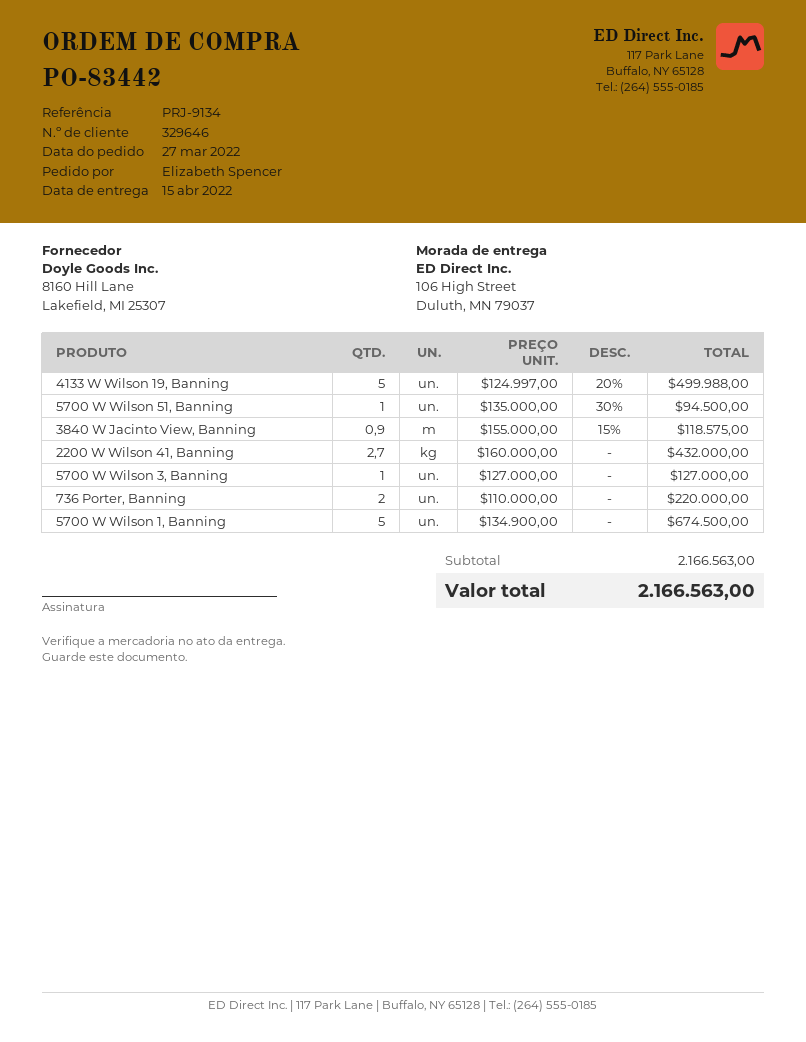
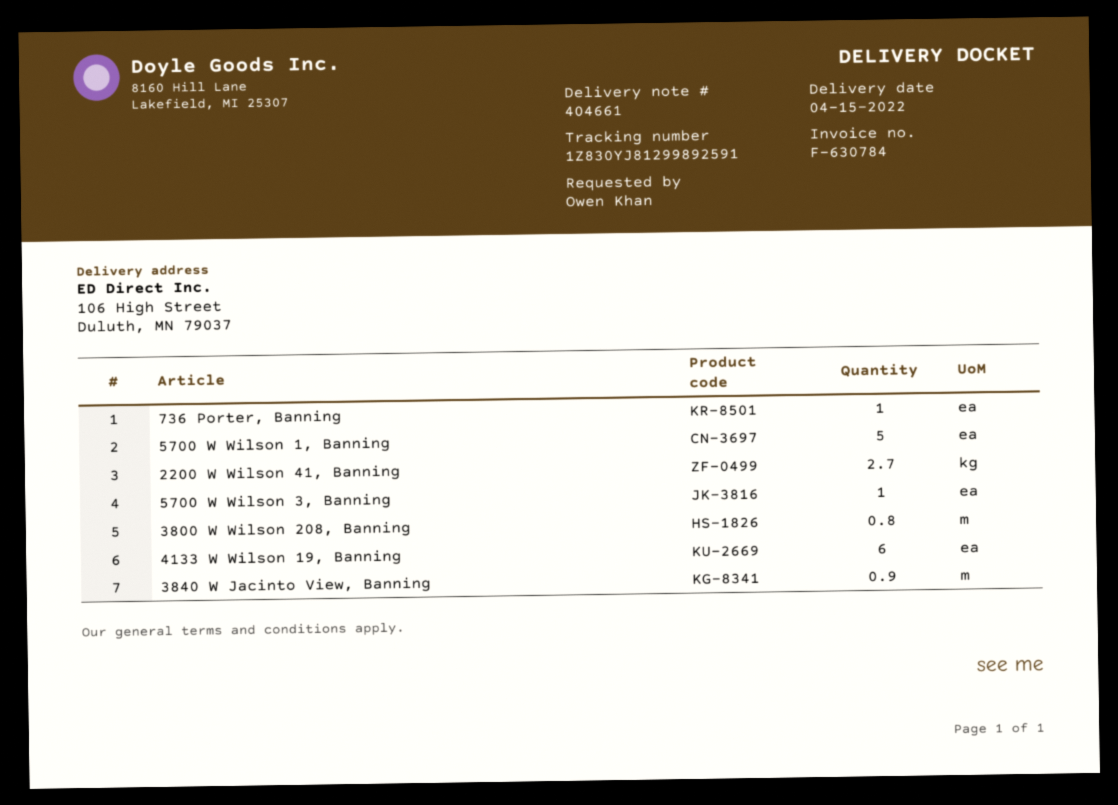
ordered by: Elizabeth Spencer -> Owen Khan
4133 W Wilson 19, Banning: 5 -> 6
5700 W Wilson 51, Banning: 1 -> none
736 Porter, Banning: 2 -> 1
3800 W Wilson 208, Banning: none -> 0.8

